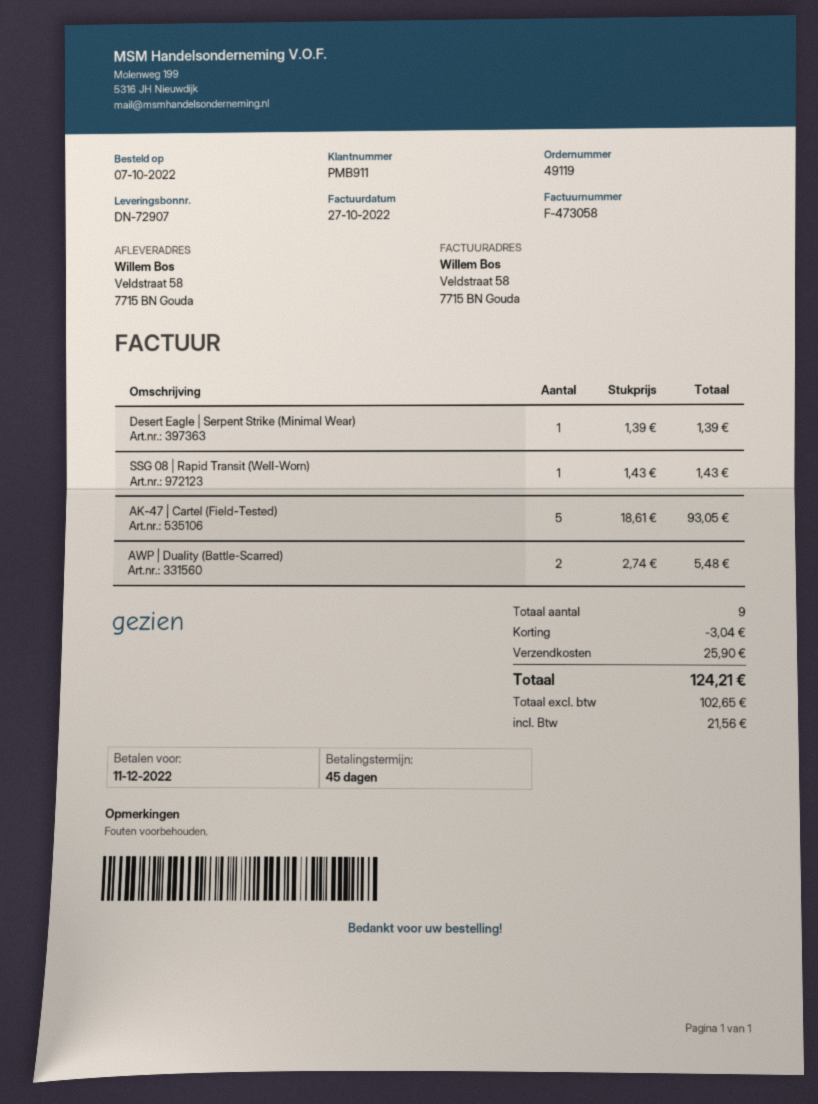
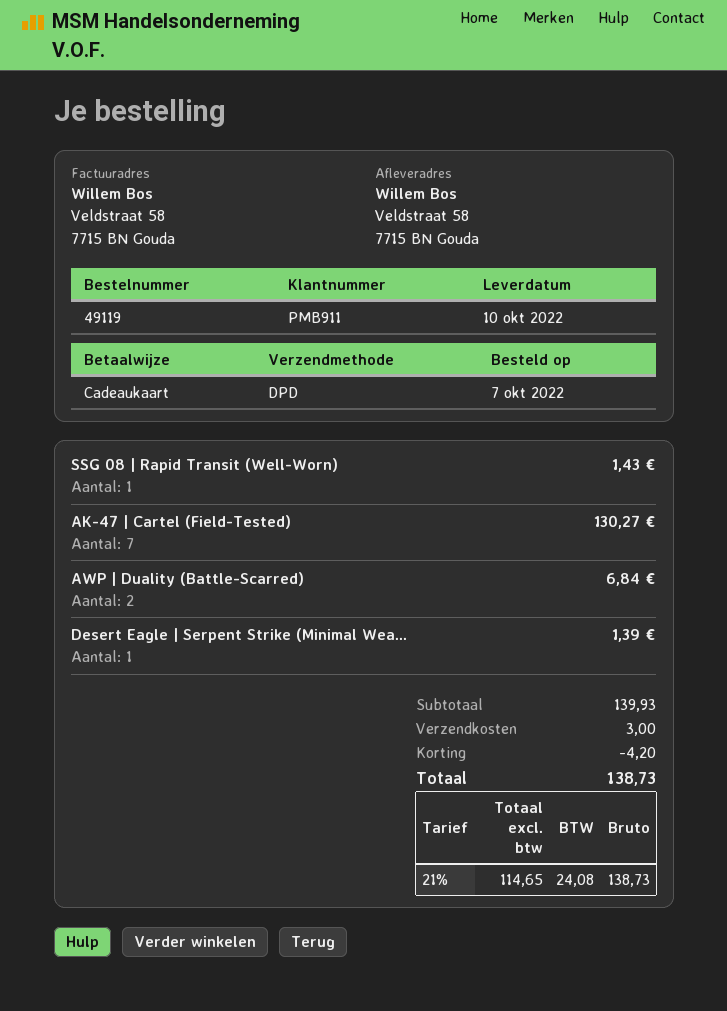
AK-47 | Cartel (Field-Tested): 5 for 93.05 -> 7 for 130.27
AWP | Duality (Battle-Scarred): 2 for 5.48 -> 2 for 6.84
discount: 3.04 -> 4.20
shipping: 25.90 -> 3.00
net: 102.65 -> 114.65
tax: 21.56 -> 24.08
total: 124.21 -> 138.73

